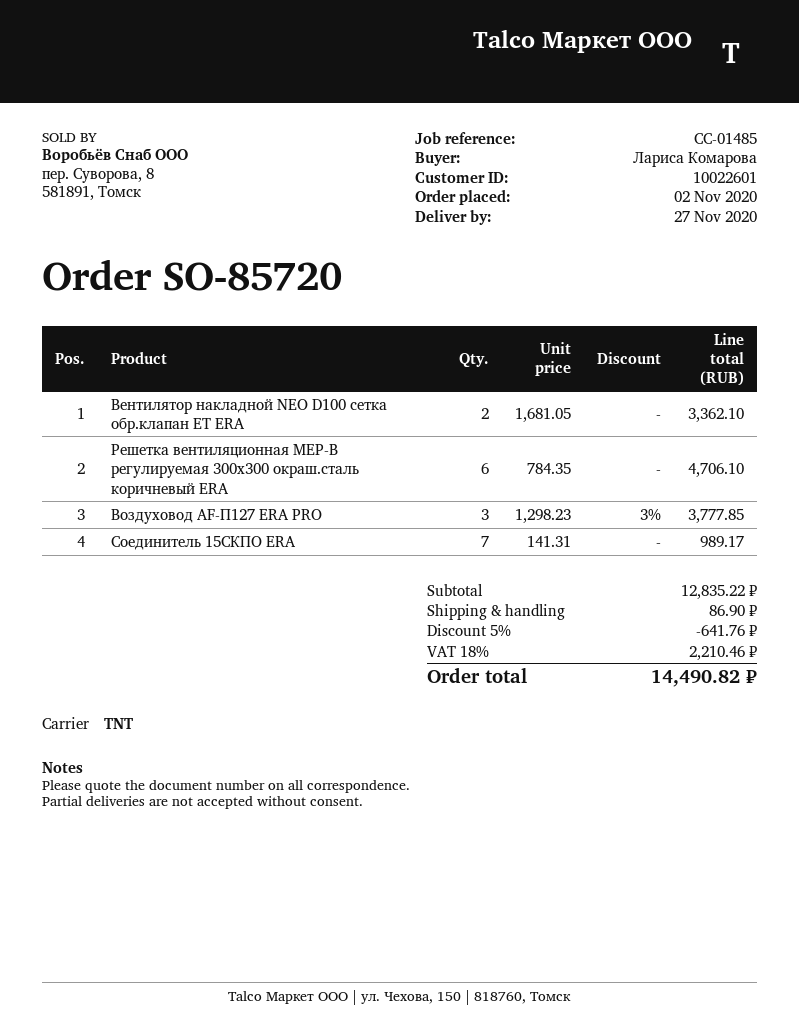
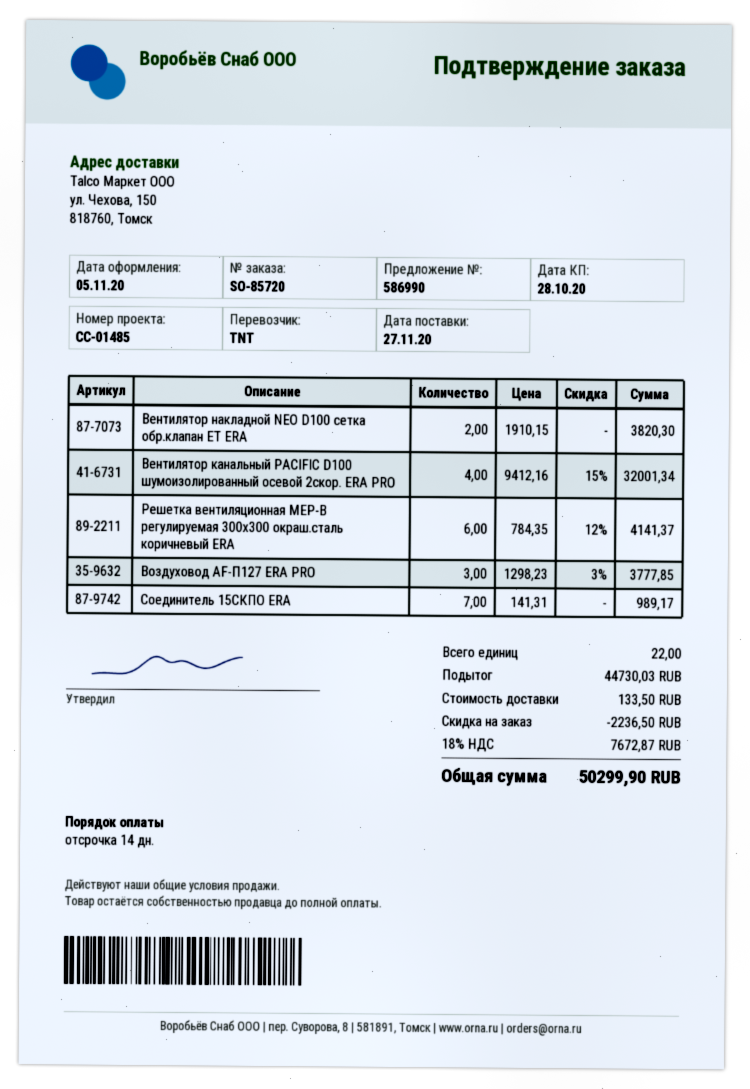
order date: 2020-11-02 -> 2020-11-05
Вентилятор накладной NEO D100 сетка обр.клапан ET ERA: 2 x 1681.05 = 3362.10 -> 2 x 1910.15 = 3820.30
Решетка вентиляционная МЕР-В регулируемая 300х300 окраш.сталь коричневый ERA: 6 x 784.35 = 4706.10 -> 6 x 784.35 - 12% = 4141.37
Вентилятор канальный PACIFIC D100 шумоизолированный осевой 2скор. ERA PRO: none -> 4 x 9412.16 - 15% = 32001.34
subtotal: 12835.22 -> 44730.03
discount: 641.76 -> 2236.50
shipping: 86.90 -> 133.50
tax: 18% = 2210.46 -> 18% = 7672.87
total: 14490.82 -> 50299.90

